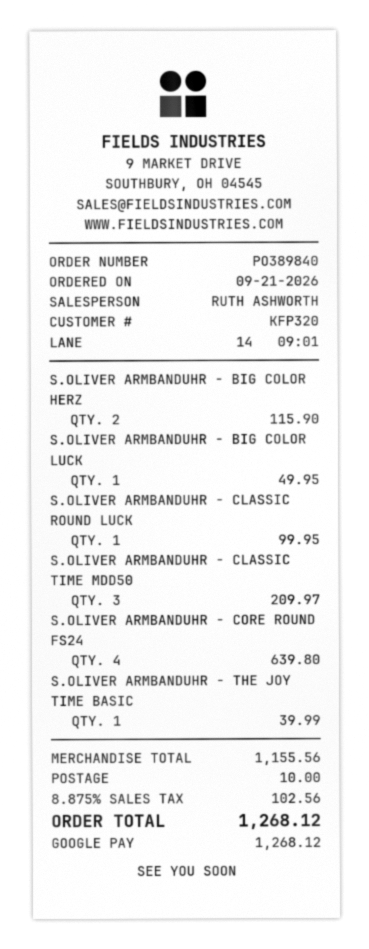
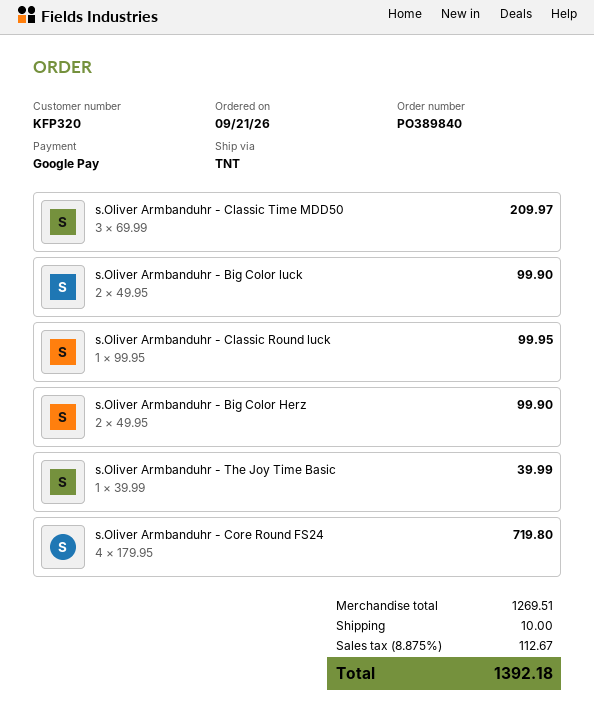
S.OLIVER ARMBANDUHR - BIG COLOR HERZ: 2 for 115.90 -> 2 for 99.90
S.OLIVER ARMBANDUHR - BIG COLOR LUCK: 1 for 49.95 -> 2 for 99.90
S.OLIVER ARMBANDUHR - CORE ROUND FS24: 4 for 639.80 -> 4 for 719.80
subtotal: 1155.56 -> 1269.51
tax: 8.875% = 102.56 -> 8.875% = 112.67
total: 1268.12 -> 1392.18

